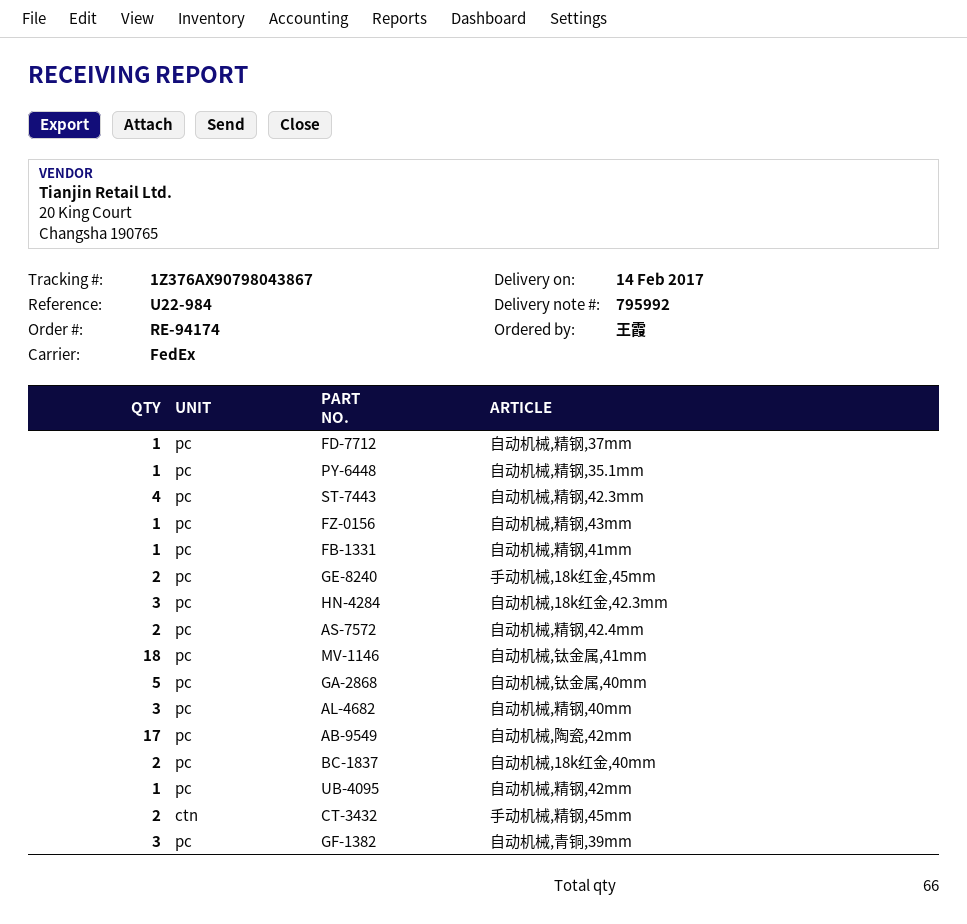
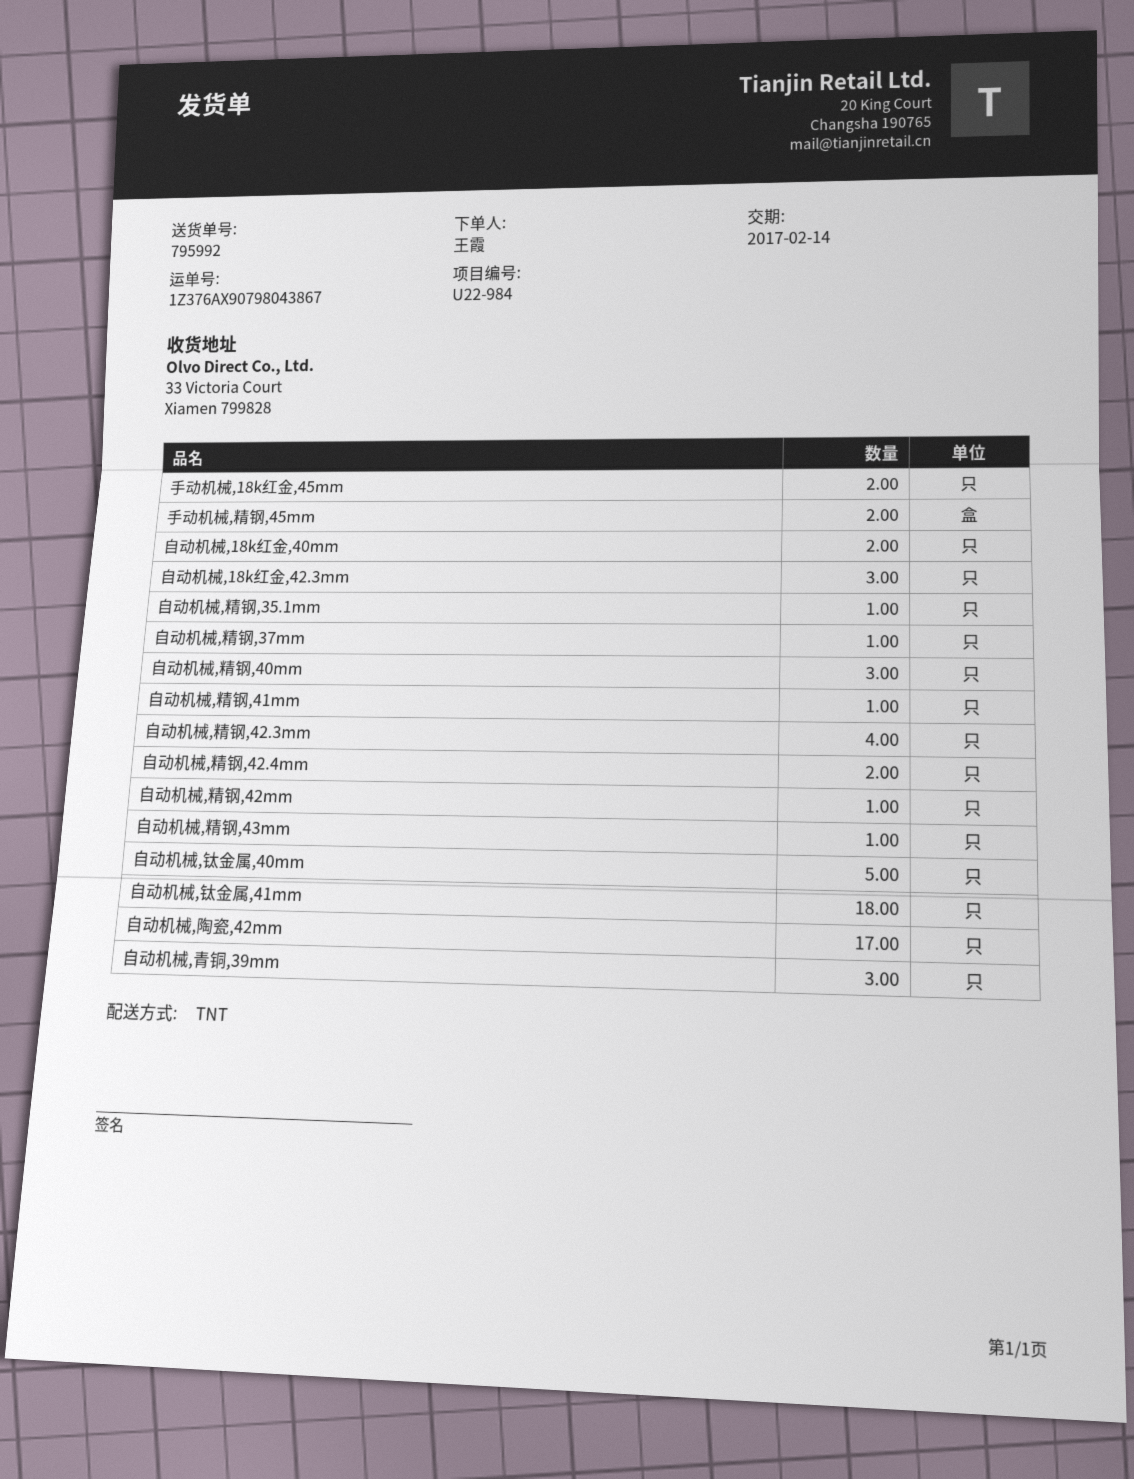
shipping method: FedEx -> TNT

